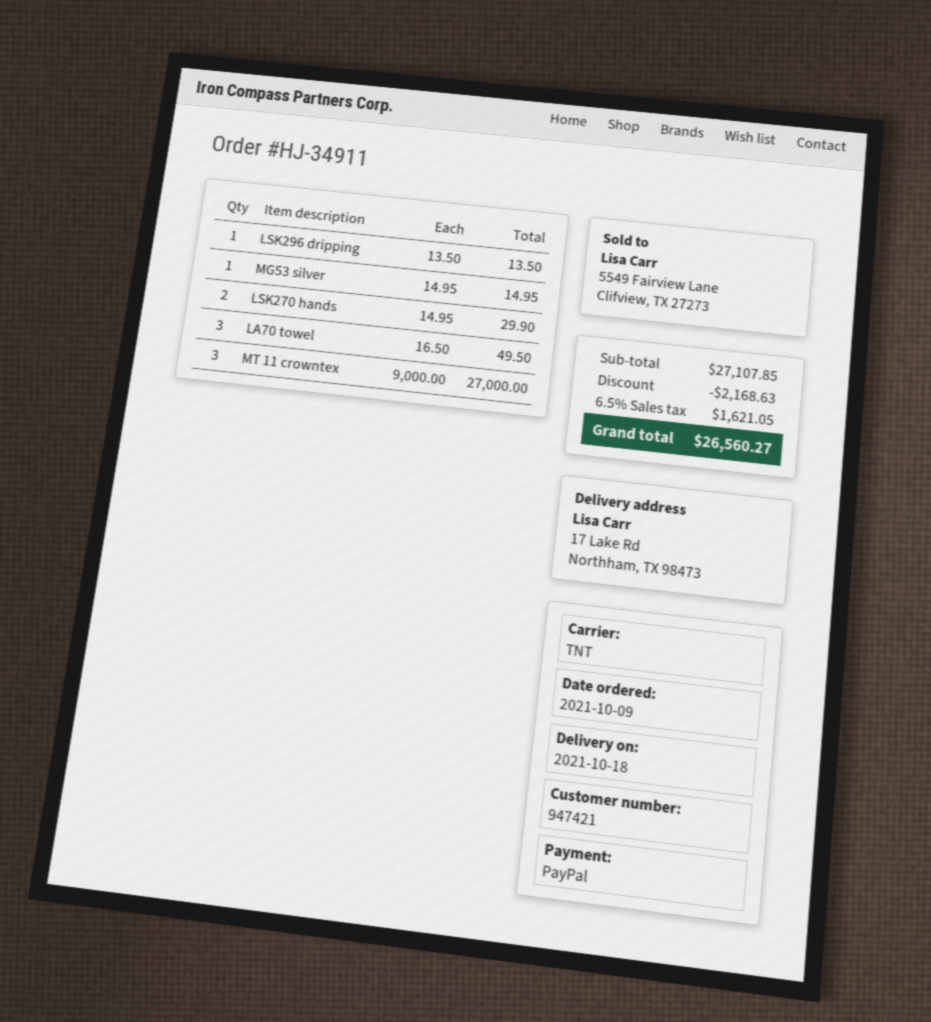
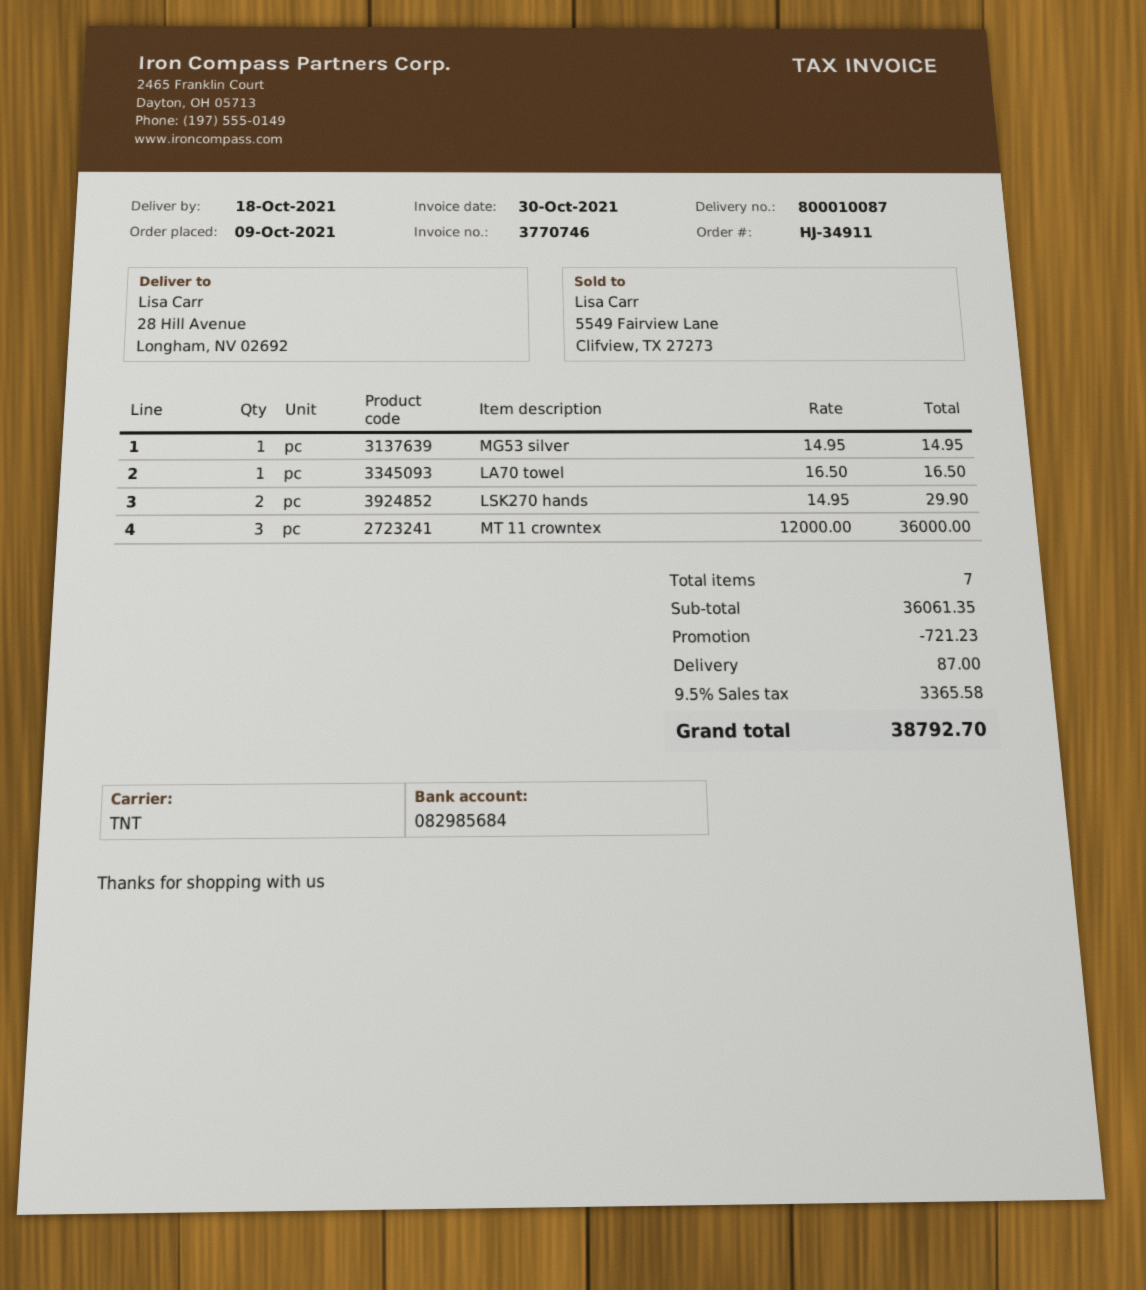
ship to: 17 Lake Rd, Northham, TX 98473 -> 28 Hill Avenue, Longham, NV 02692
LSK296 dripping: 1 x 13.50 = 13.50 -> none
LA70 towel: 3 x 16.50 = 49.50 -> 1 x 16.50 = 16.50
MT 11 crowntex: 3 x 9000.00 = 27000.00 -> 3 x 12000.00 = 36000.00
subtotal: 27107.85 -> 36061.35
discount: 2168.63 -> 721.23
shipping: none -> 87.00
tax: 6.5% = 1621.05 -> 9.5% = 3365.58
total: 26560.27 -> 38792.70

